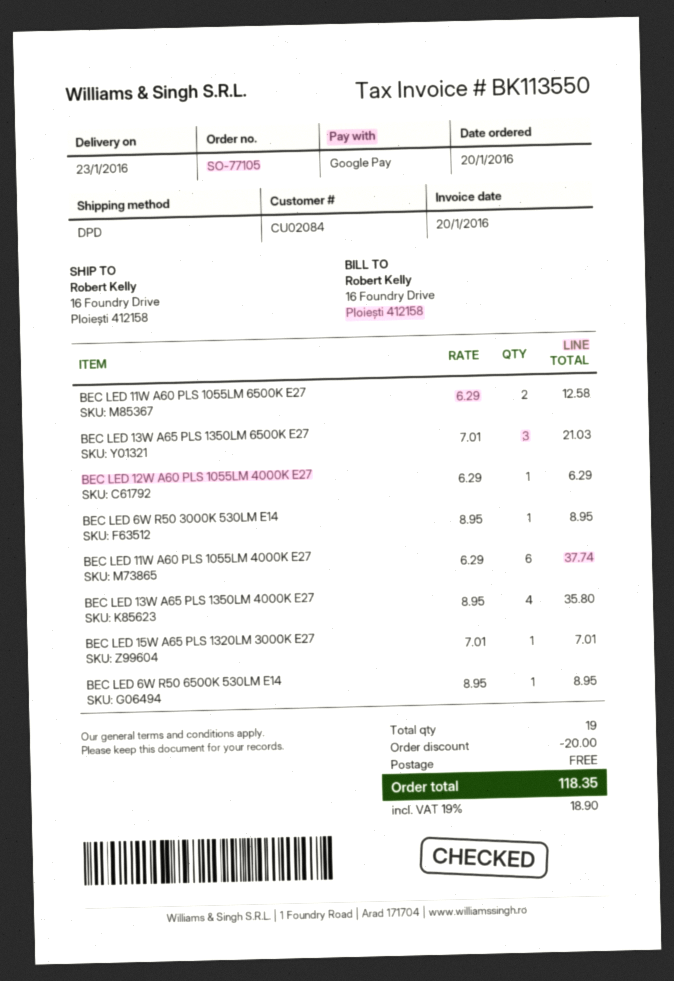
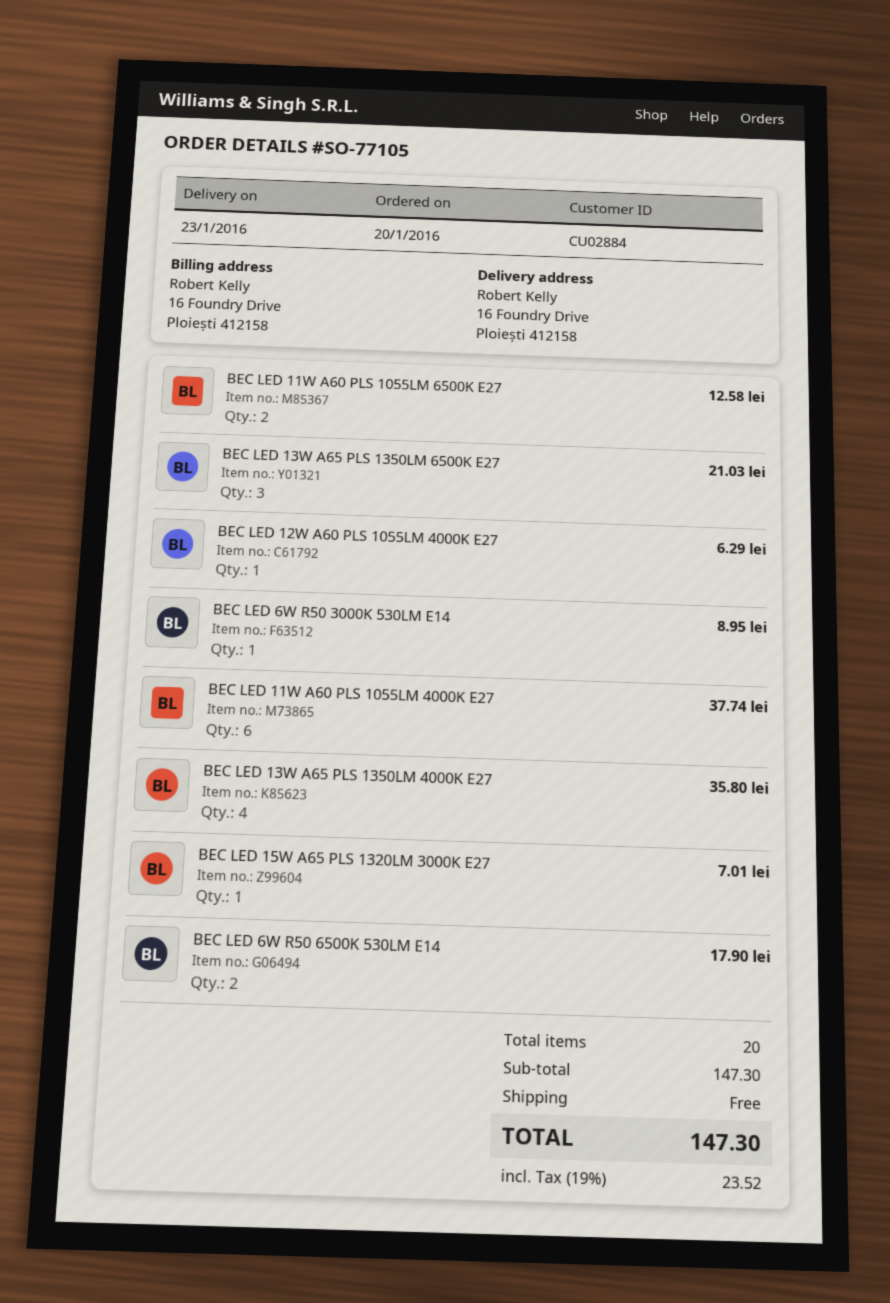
customer number: CU02084 -> CU02884
BEC LED 6W R50 6500K 530LM E14: 1 for 8.95 -> 2 for 17.90
total quantity: 19 -> 20
discount: 20.00 -> none
tax: 19% = 18.90 -> 19% = 23.52
total: 118.35 -> 147.30

